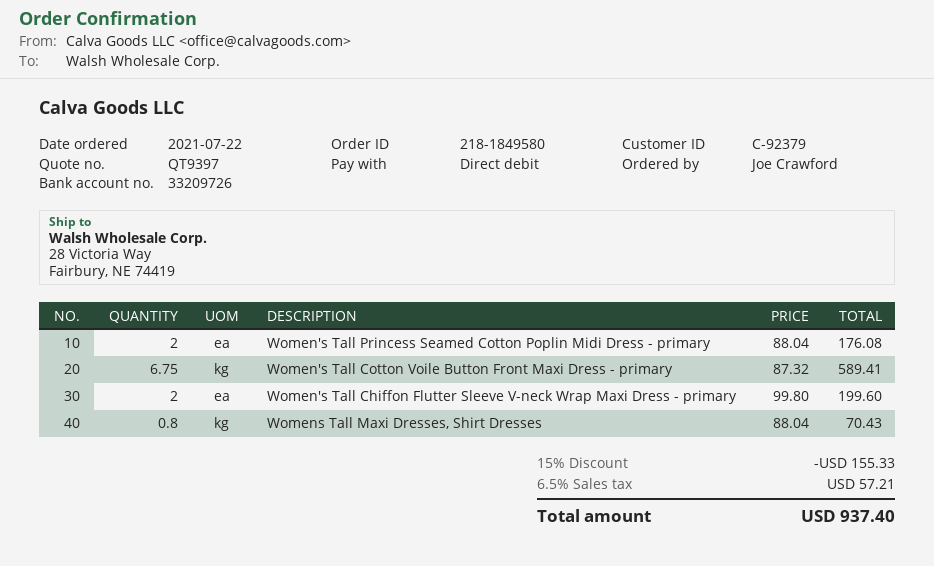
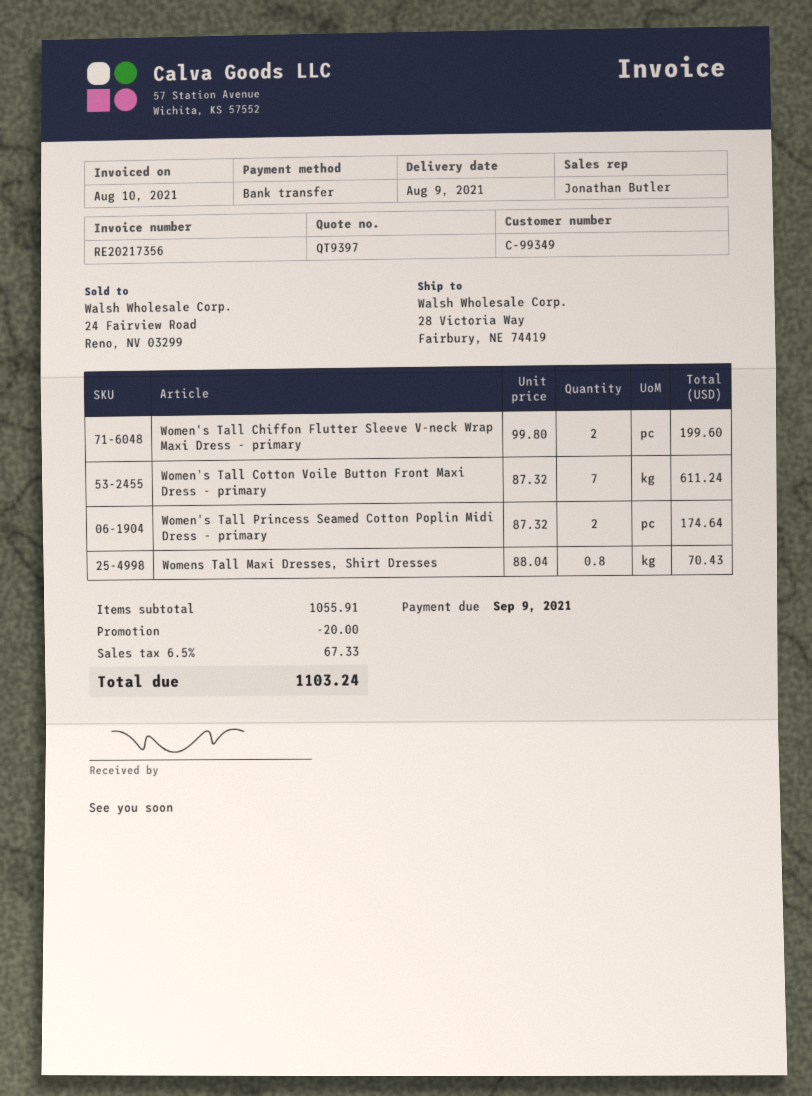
customer number: C-92379 -> C-99349
payment method: direct debit -> bank transfer
Women's Tall Princess Seamed Cotton Poplin Midi Dress - primary: 2 x 88.04 = 176.08 -> 2 x 87.32 = 174.64
Women's Tall Cotton Voile Button Front Maxi Dress - primary: 6.75 x 87.32 = 589.41 -> 7 x 87.32 = 611.24
discount: 155.33 -> 20.00
tax: 6.5% = 57.21 -> 6.5% = 67.33
total: 937.40 -> 1103.24

